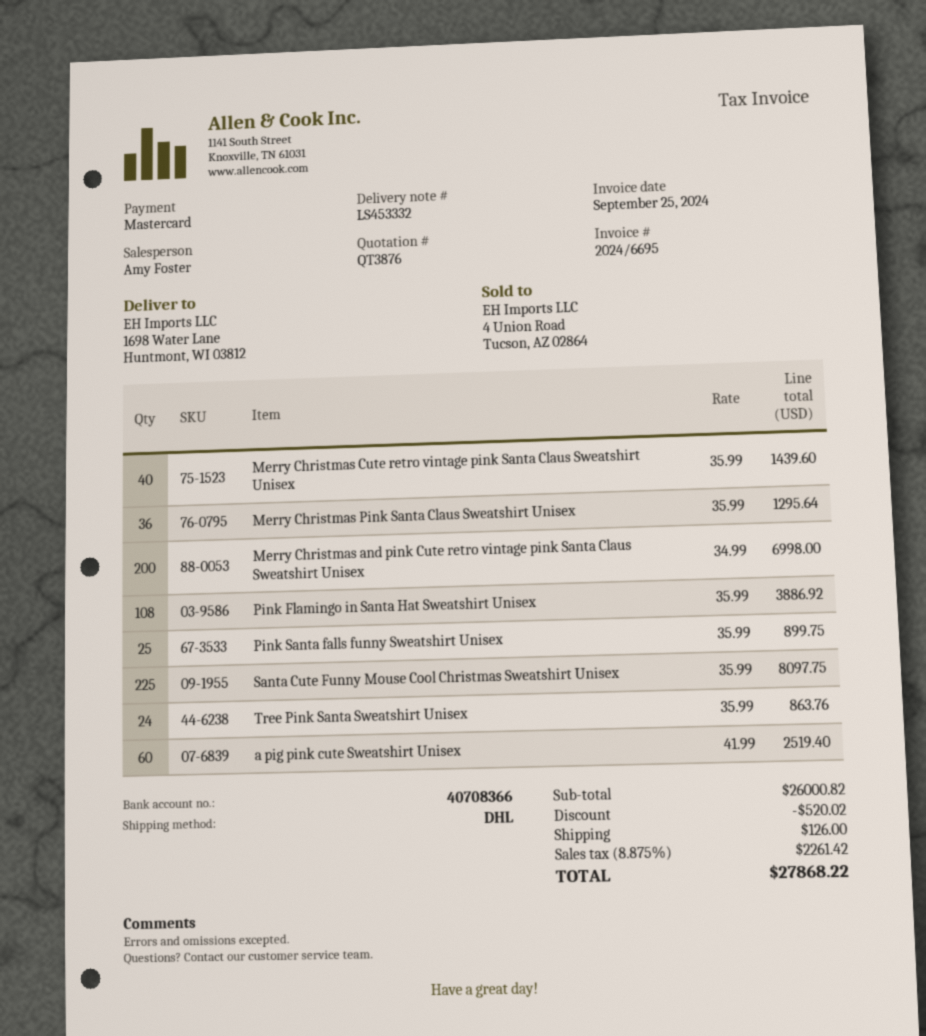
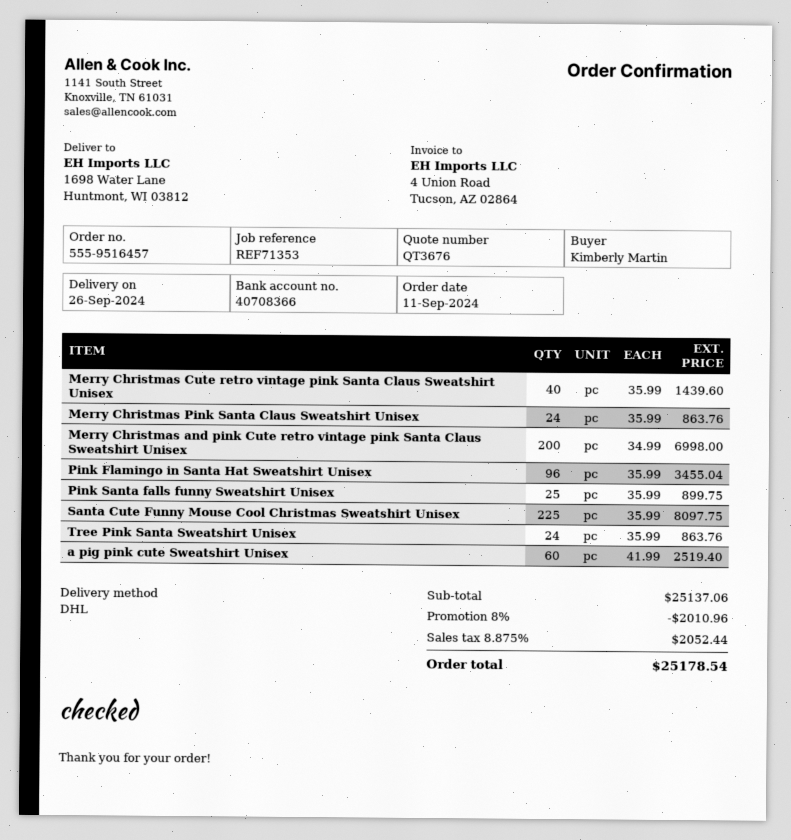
quote number: QT3876 -> QT3676
Merry Christmas Pink Santa Claus Sweatshirt Unisex: 36 x 35.99 = 1295.64 -> 24 x 35.99 = 863.76
Pink Flamingo in Santa Hat Sweatshirt Unisex: 108 x 35.99 = 3886.92 -> 96 x 35.99 = 3455.04
subtotal: 26000.82 -> 25137.06
discount: 520.02 -> 2010.96
shipping: 126.00 -> none
tax: 8.875% = 2261.42 -> 8.875% = 2052.44
total: 27868.22 -> 25178.54

